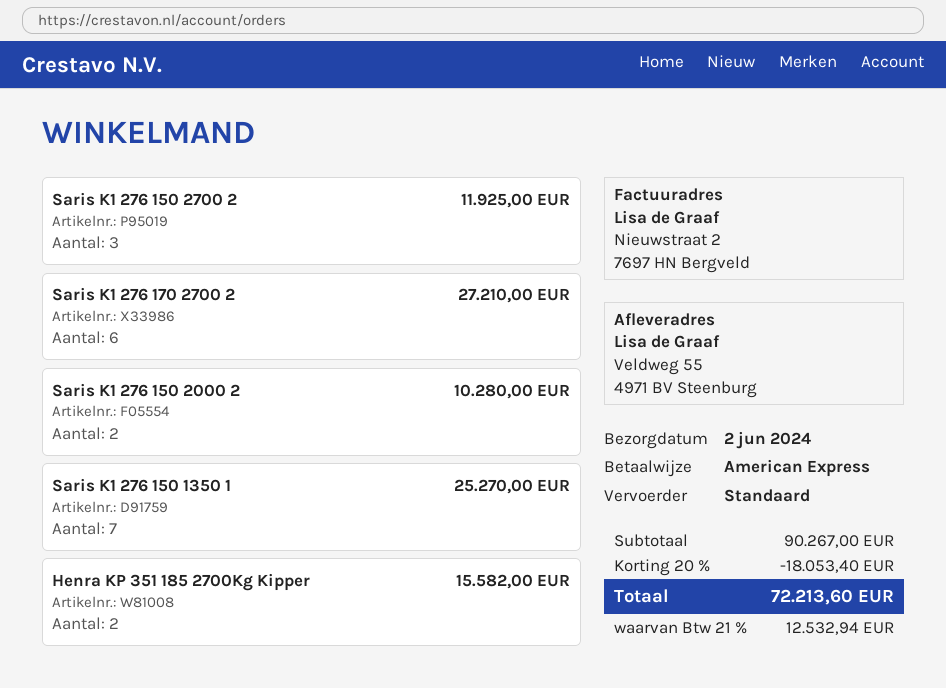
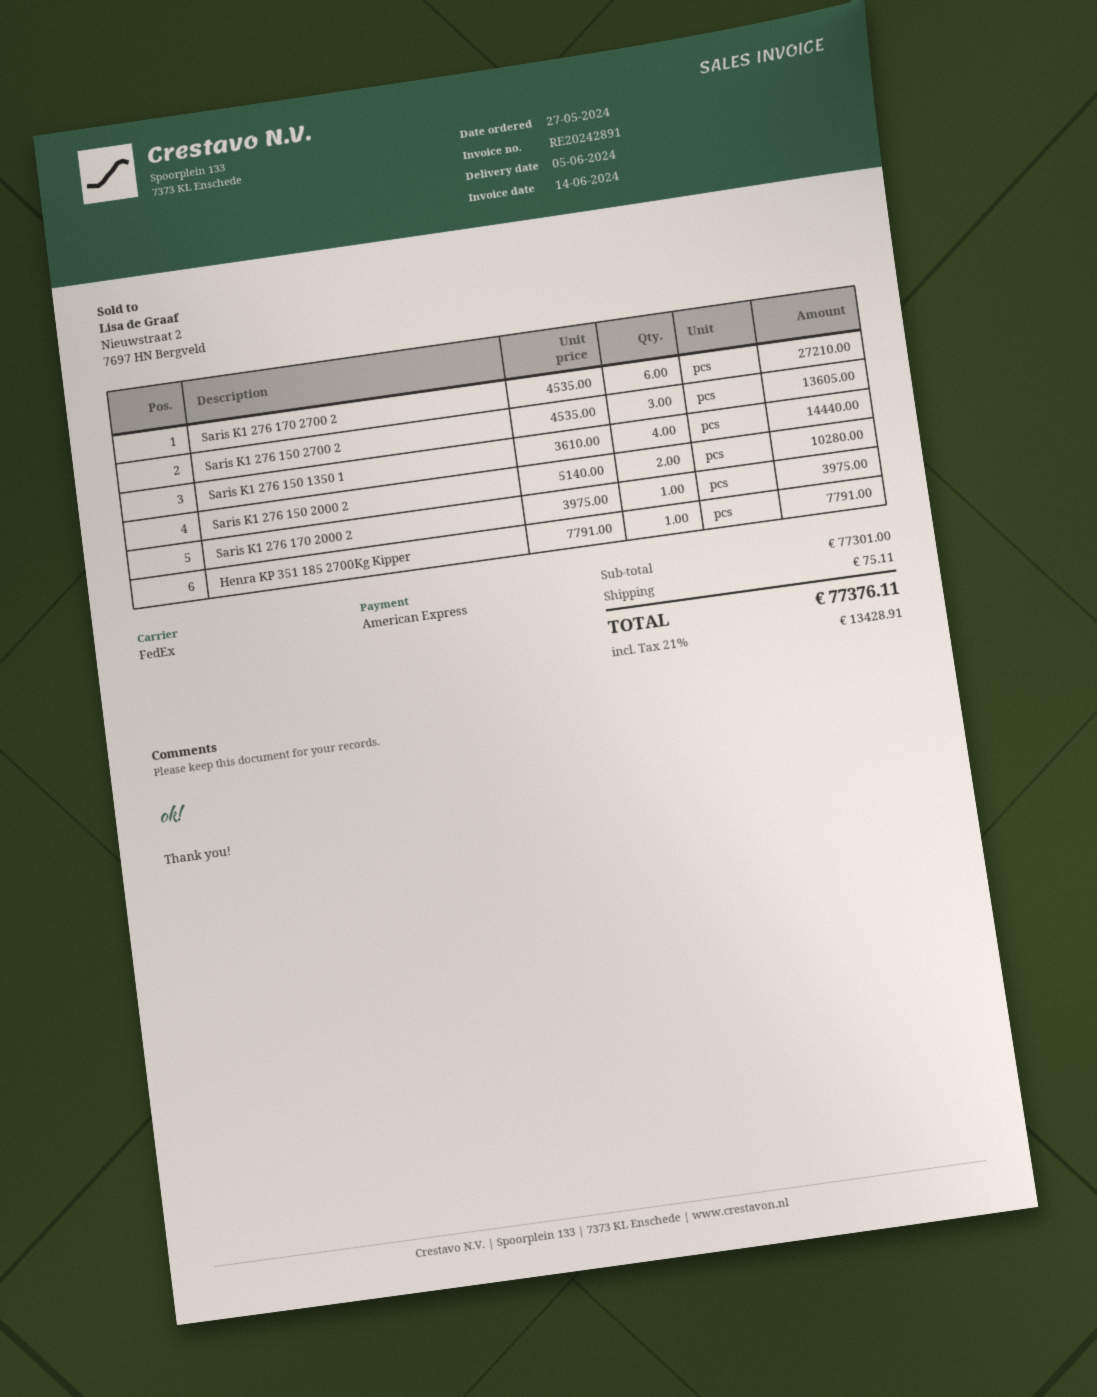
delivery date: 2024-06-02 -> 2024-06-05
shipping method: standard -> FedEx
Saris K1 276 150 2700 2: 3 for 11925.00 -> 3 for 13605.00
Saris K1 276 150 1350 1: 7 for 25270.00 -> 4 for 14440.00
Henra KP 351 185 2700Kg Kipper: 2 for 15582.00 -> 1 for 7791.00
Saris K1 276 170 2000 2: none -> 1 for 3975.00
subtotal: 90267.00 -> 77301.00
discount: 20% = 18053.40 -> none
shipping: none -> 75.11
tax: 21% = 12532.94 -> 21% = 13428.91
total: 72213.60 -> 77376.11

